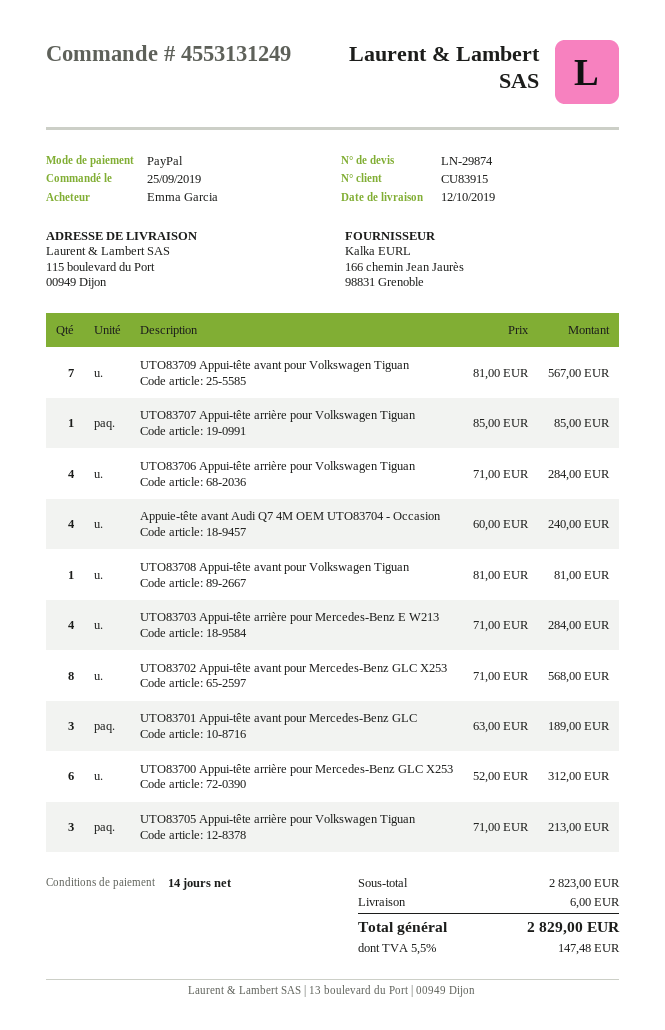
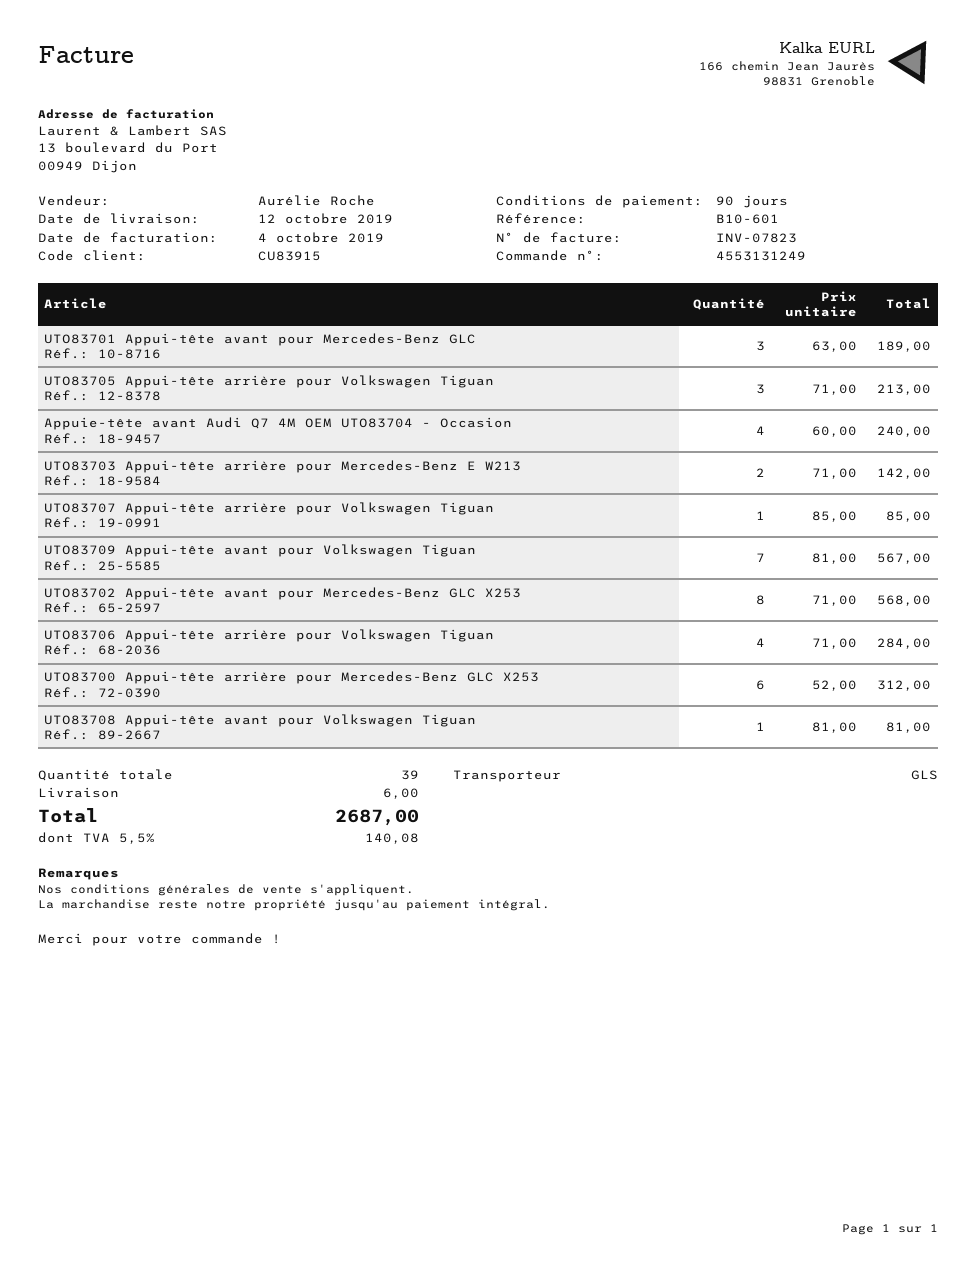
payment terms: 14 days -> 90 days
UTO83703 Appui-tête arrière pour Mercedes-Benz E W213: 4 x 71.00 = 284.00 -> 2 x 71.00 = 142.00
tax: 5.5% = 147.48 -> 5.5% = 140.08
total: 2829.00 -> 2687.00

